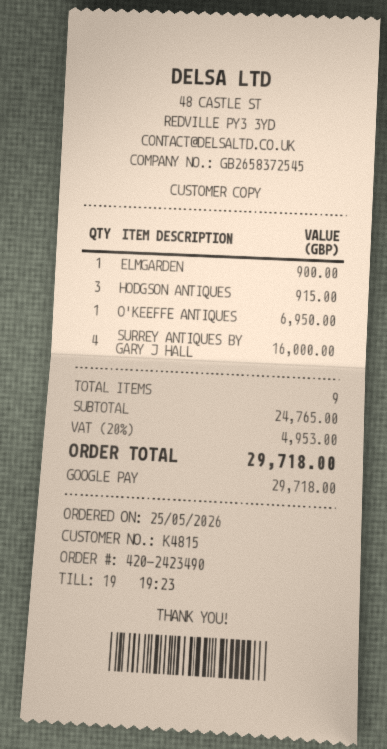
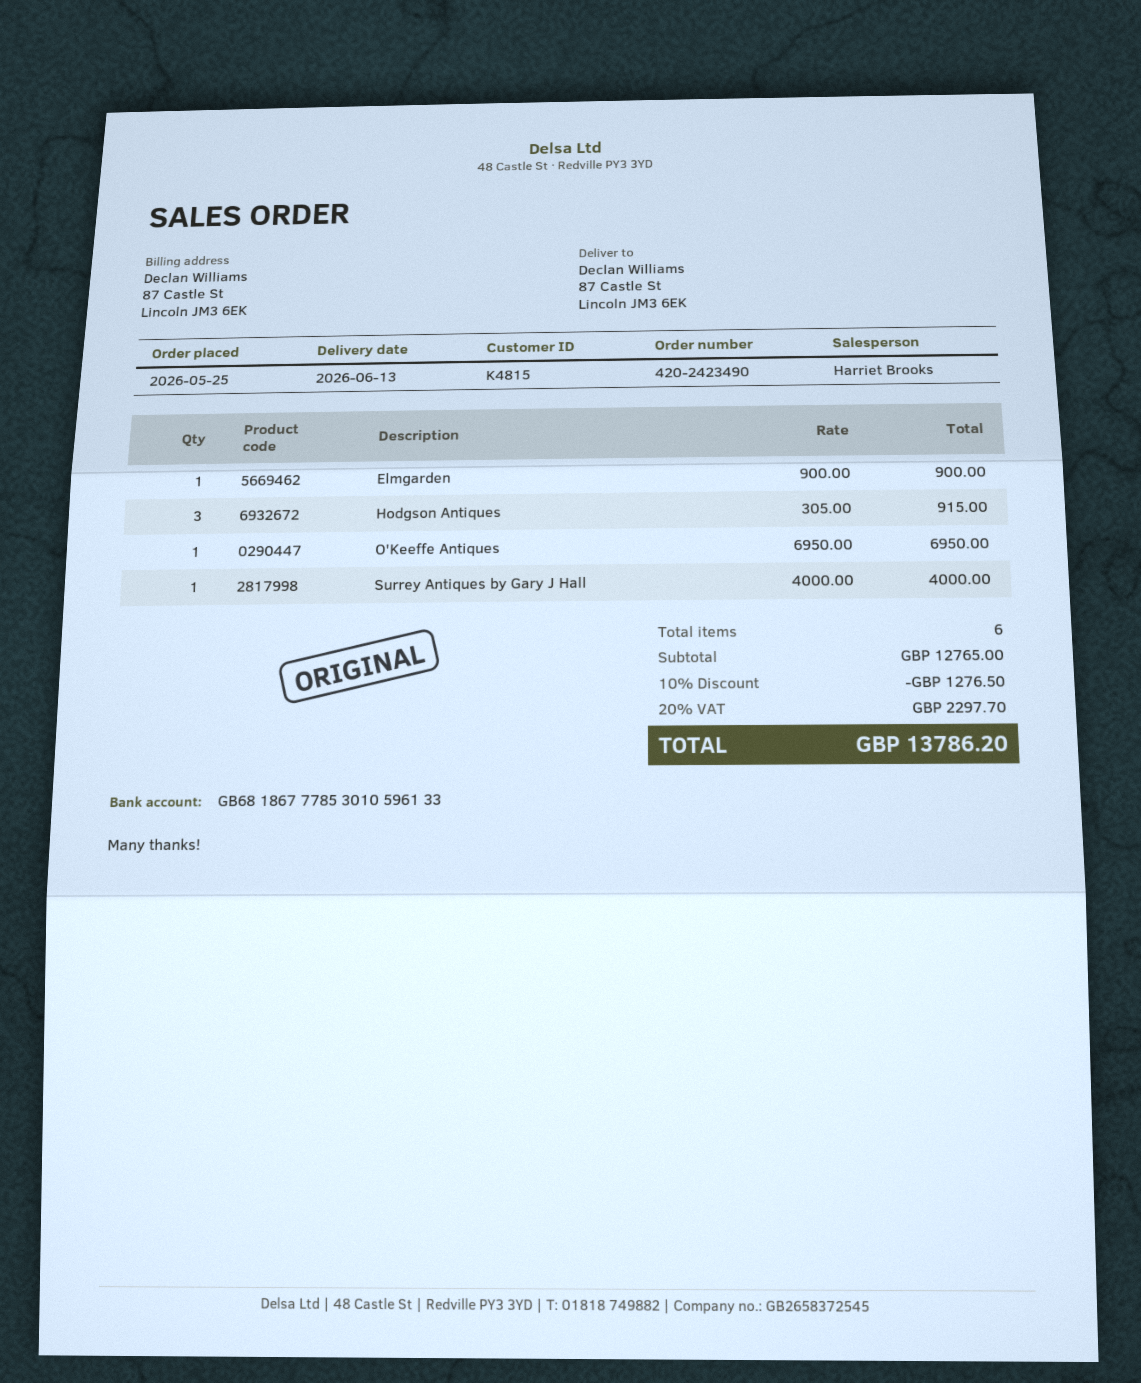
SURREY ANTIQUES BY GARY J HALL: 4 for 16000.00 -> 1 for 4000.00
total quantity: 9 -> 6
subtotal: 24765.00 -> 12765.00
discount: none -> 10% = 1276.50
tax: 20% = 4953.00 -> 20% = 2297.70
total: 29718.00 -> 13786.20

